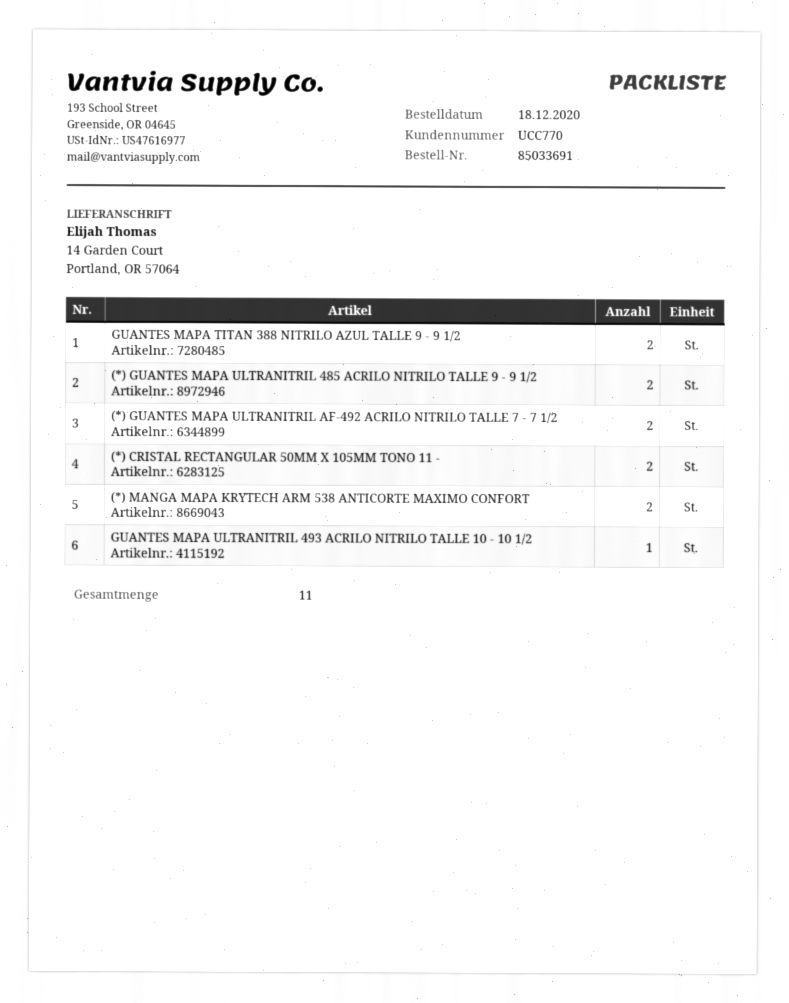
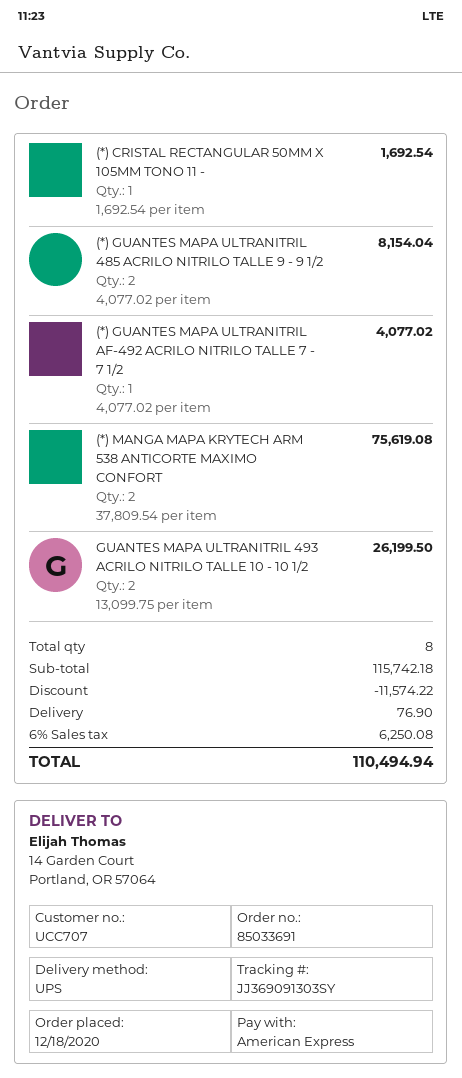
customer number: UCC770 -> UCC707
GUANTES MAPA TITAN 388 NITRILO AZUL TALLE 9 - 9 1/2: 2 -> none
(*) GUANTES MAPA ULTRANITRIL AF-492 ACRILO NITRILO TALLE 7 - 7 1/2: 2 -> 1
(*) CRISTAL RECTANGULAR 50MM X 105MM TONO 11 -: 2 -> 1
GUANTES MAPA ULTRANITRIL 493 ACRILO NITRILO TALLE 10 - 10 1/2: 1 -> 2
total quantity: 11 -> 8

